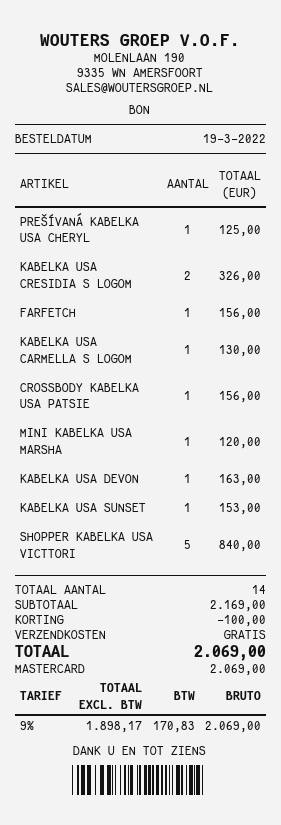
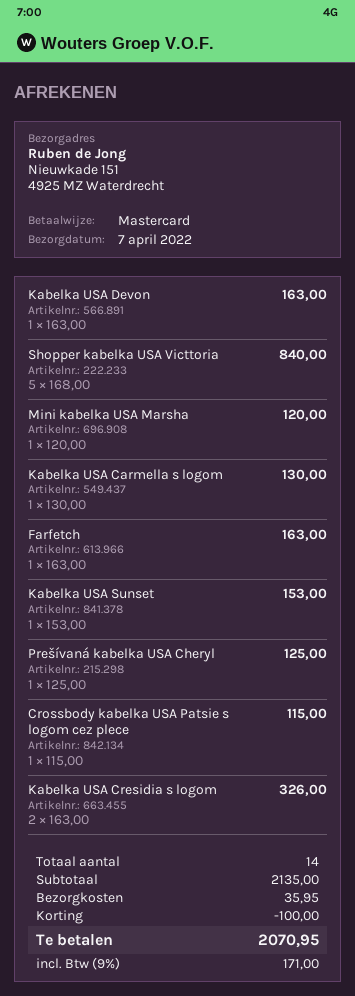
FARFETCH: 1 for 156.00 -> 1 for 163.00
CROSSBODY KABELKA USA PATSIE: 1 for 156.00 -> 1 for 115.00
subtotal: 2169.00 -> 2135.00
shipping: 0.00 -> 35.95
tax: 9% = 170.83 -> 9% = 171.00
total: 2069.00 -> 2070.95

